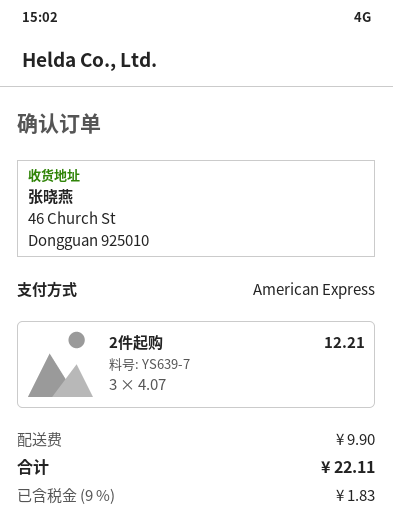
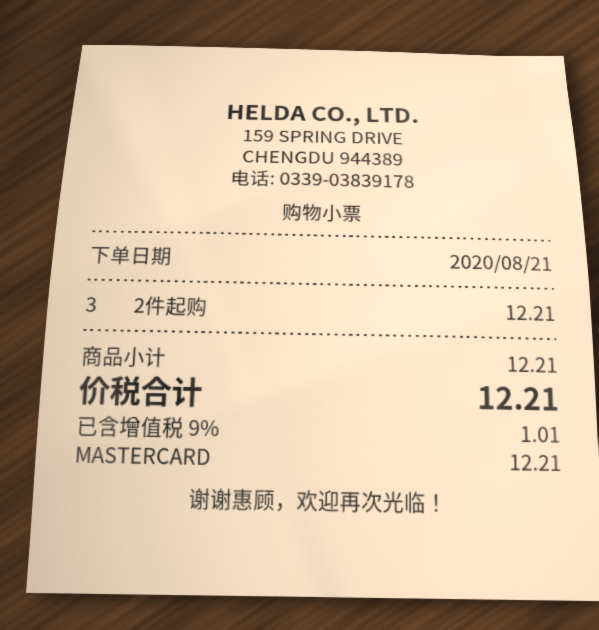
payment method: American Express -> Mastercard
shipping: 9.90 -> none
tax: 9% = 1.83 -> 9% = 1.01
total: 22.11 -> 12.21

